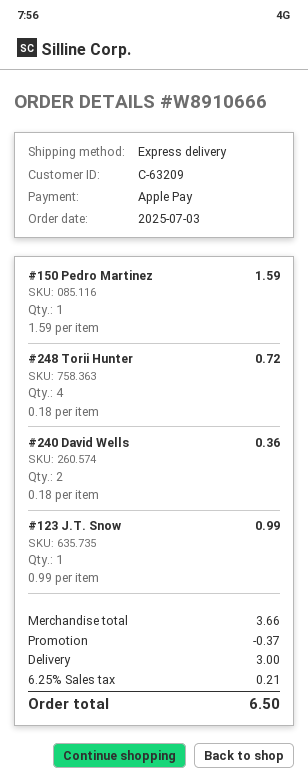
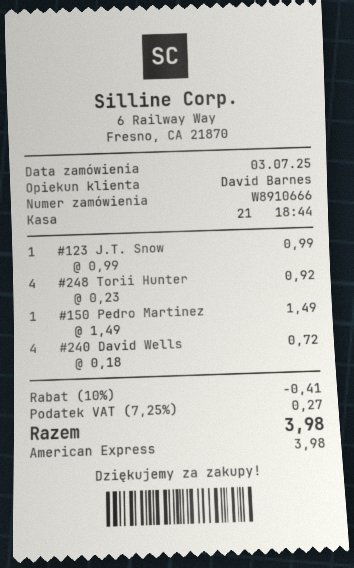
payment method: Apple Pay -> American Express
#150 Pedro Martinez: 1 x 1.59 = 1.59 -> 1 x 1.49 = 1.49
#248 Torii Hunter: 4 x 0.18 = 0.72 -> 4 x 0.23 = 0.92
#240 David Wells: 2 x 0.18 = 0.36 -> 4 x 0.18 = 0.72
discount: 0.37 -> 0.41
shipping: 3.00 -> none
tax: 6.25% = 0.21 -> 7.25% = 0.27
total: 6.50 -> 3.98

